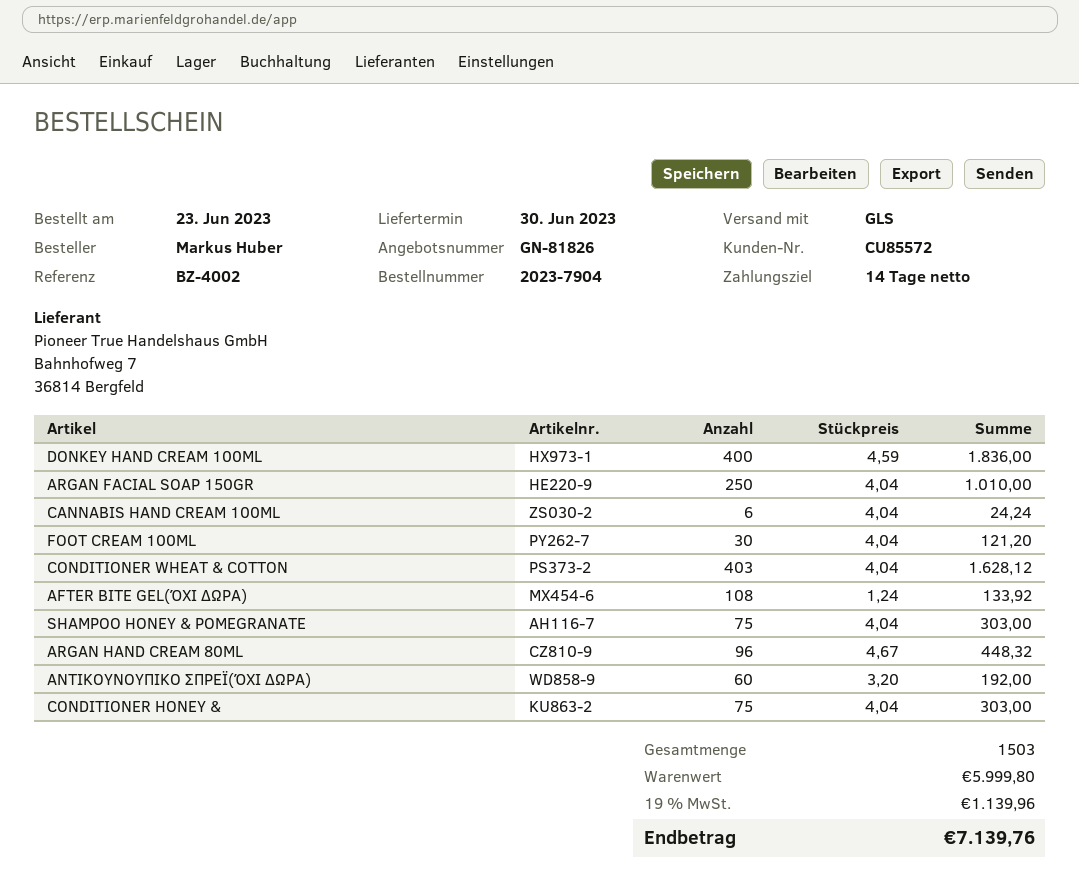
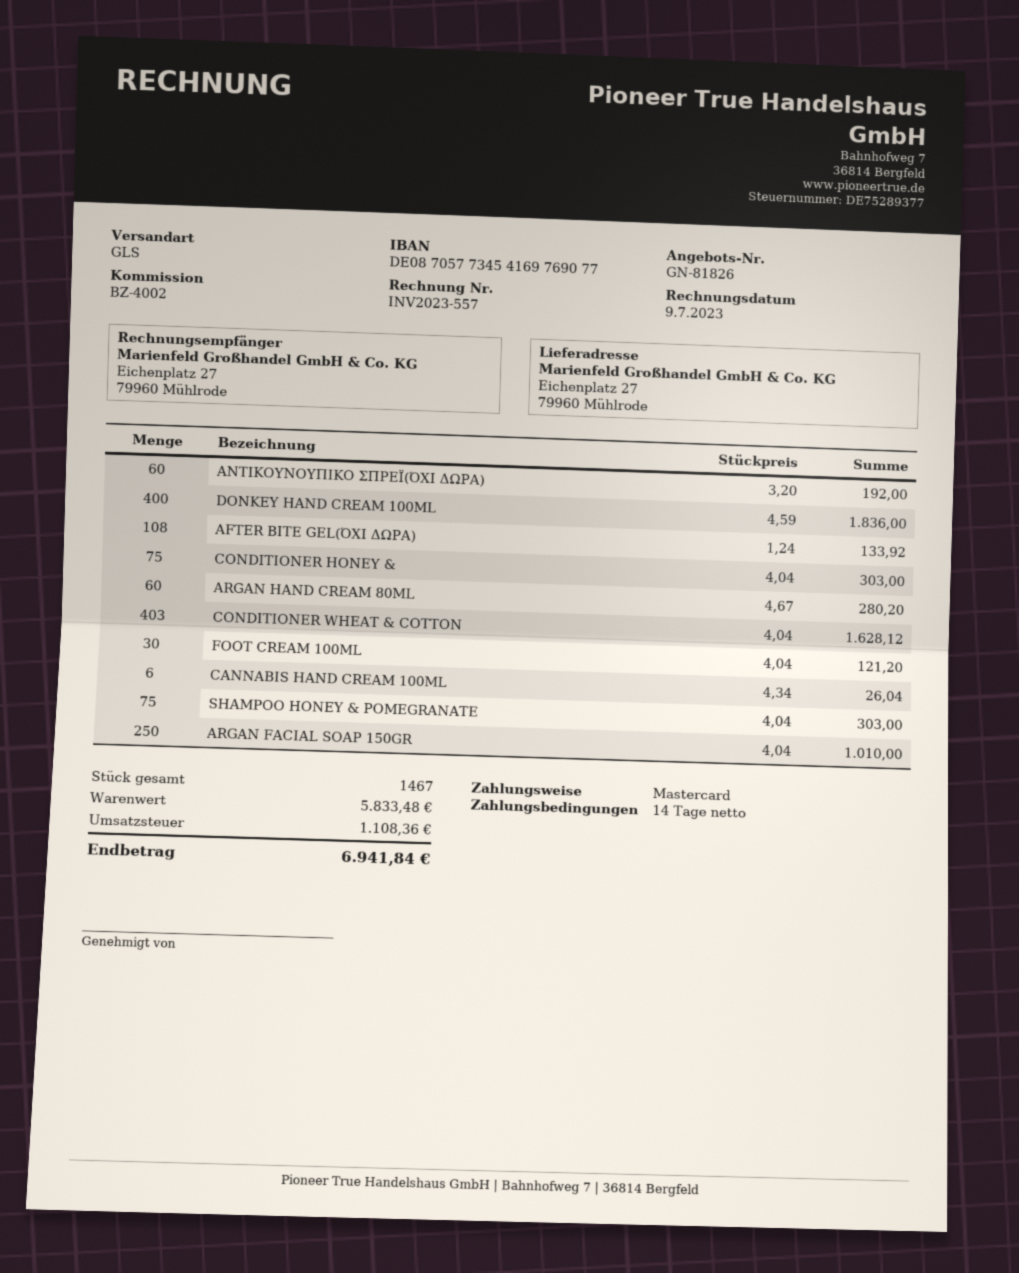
CANNABIS HAND CREAM 100ML: 6 x 4.04 = 24.24 -> 6 x 4.34 = 26.04
ARGAN HAND CREAM 80ML: 96 x 4.67 = 448.32 -> 60 x 4.67 = 280.20
total quantity: 1503 -> 1467
subtotal: 5999.80 -> 5833.48
tax: 1139.96 -> 1108.36
total: 7139.76 -> 6941.84

